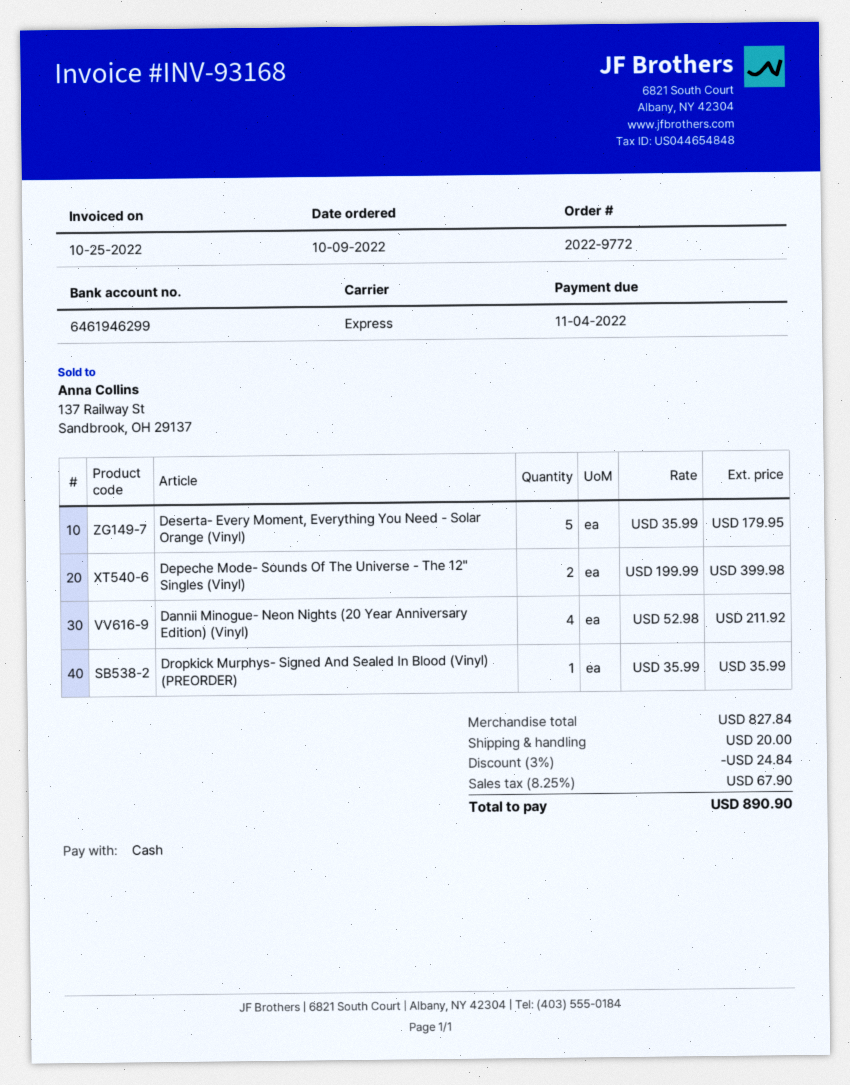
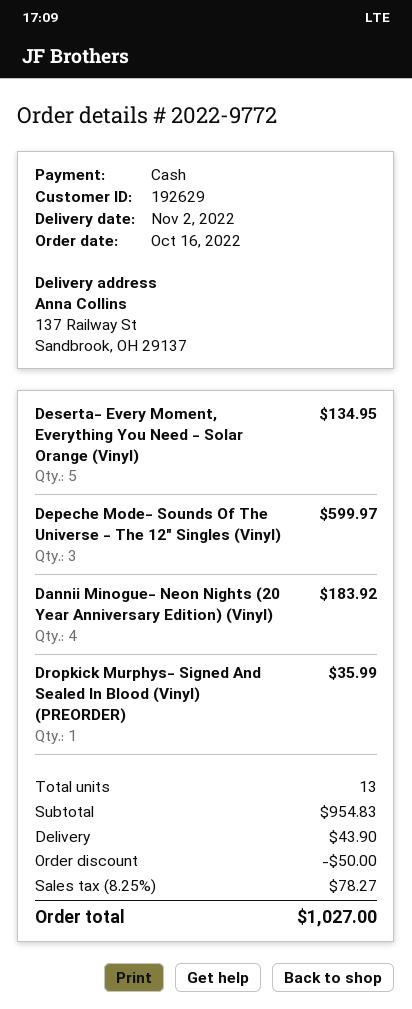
order date: 2022-10-09 -> 2022-10-16
Deserta- Every Moment, Everything You Need - Solar Orange (Vinyl): 5 for 179.95 -> 5 for 134.95
Depeche Mode- Sounds Of The Universe - The 12" Singles (Vinyl): 2 for 399.98 -> 3 for 599.97
Dannii Minogue- Neon Nights (20 Year Anniversary Edition) (Vinyl): 4 for 211.92 -> 4 for 183.92
subtotal: 827.84 -> 954.83
discount: 24.84 -> 50.00
shipping: 20.00 -> 43.90
tax: 8.25% = 67.90 -> 8.25% = 78.27
total: 890.90 -> 1027.00

